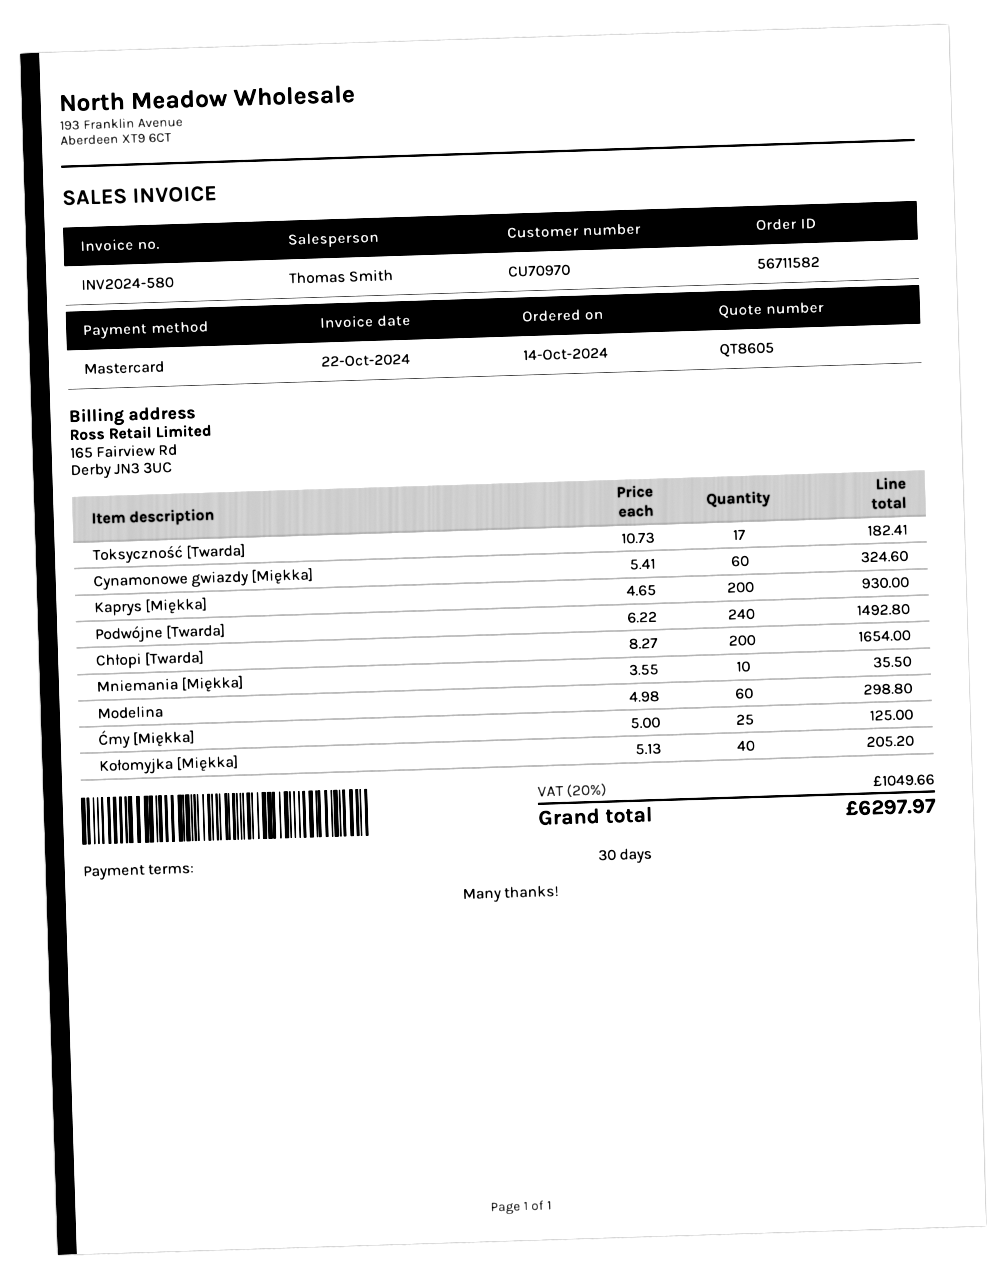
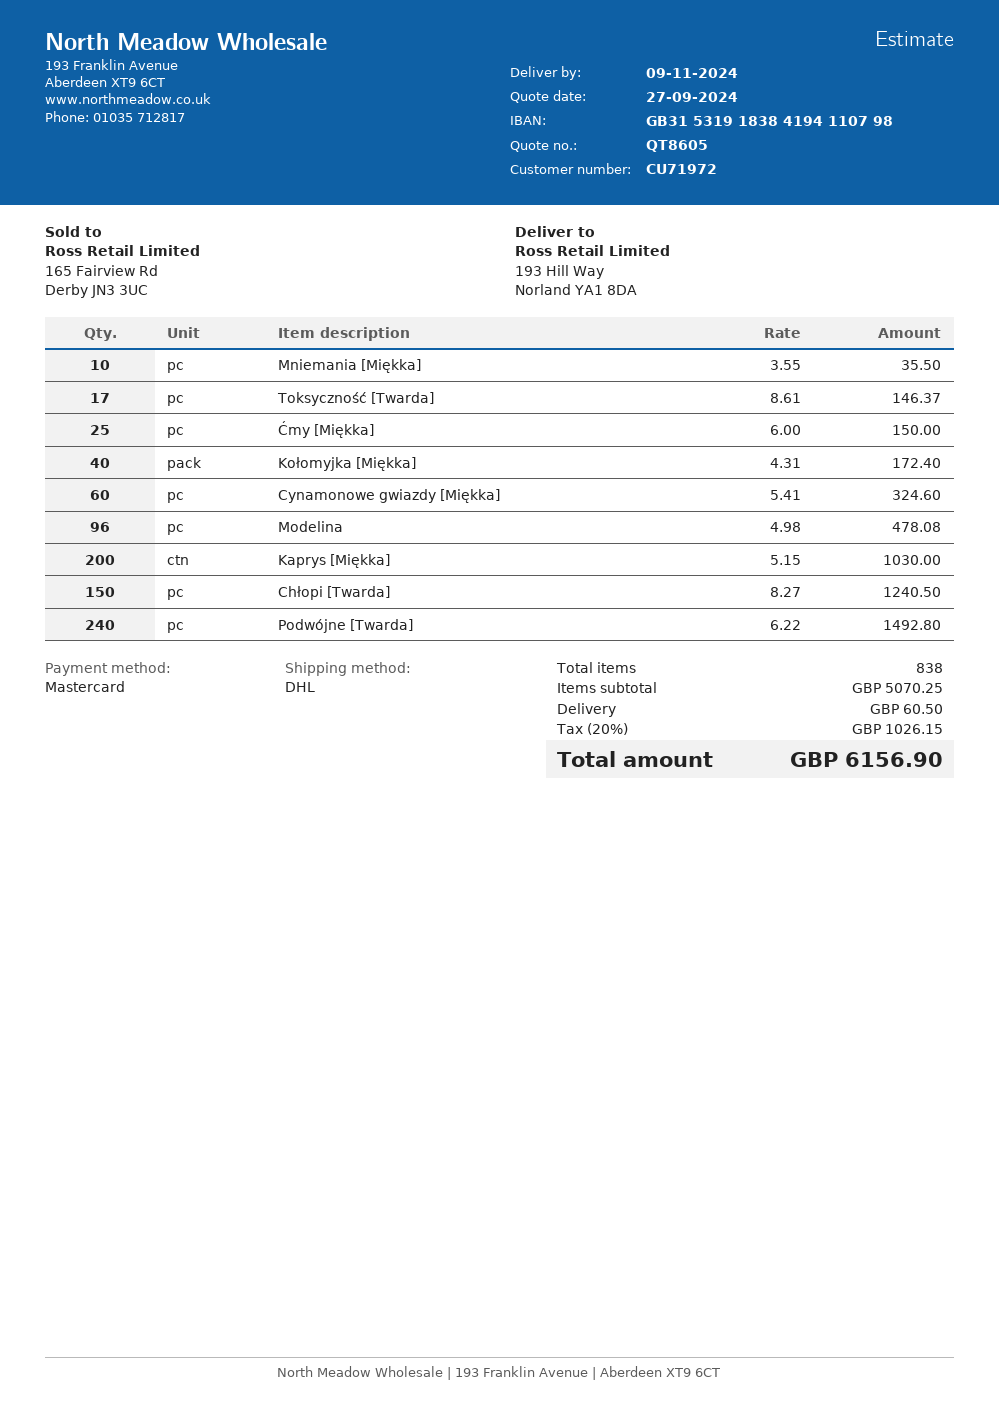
customer number: CU70970 -> CU71972
Toksyczność [Twarda]: 17 x 10.73 = 182.41 -> 17 x 8.61 = 146.37
Kaprys [Miękka]: 200 x 4.65 = 930.00 -> 200 x 5.15 = 1030.00
Chłopi [Twarda]: 200 x 8.27 = 1654.00 -> 150 x 8.27 = 1240.50
Modelina: 60 x 4.98 = 298.80 -> 96 x 4.98 = 478.08
Ćmy [Miękka]: 25 x 5.00 = 125.00 -> 25 x 6.00 = 150.00
Kołomyjka [Miękka]: 40 x 5.13 = 205.20 -> 40 x 4.31 = 172.40
shipping: none -> 60.50
tax: 20% = 1049.66 -> 20% = 1026.15
total: 6297.97 -> 6156.90

